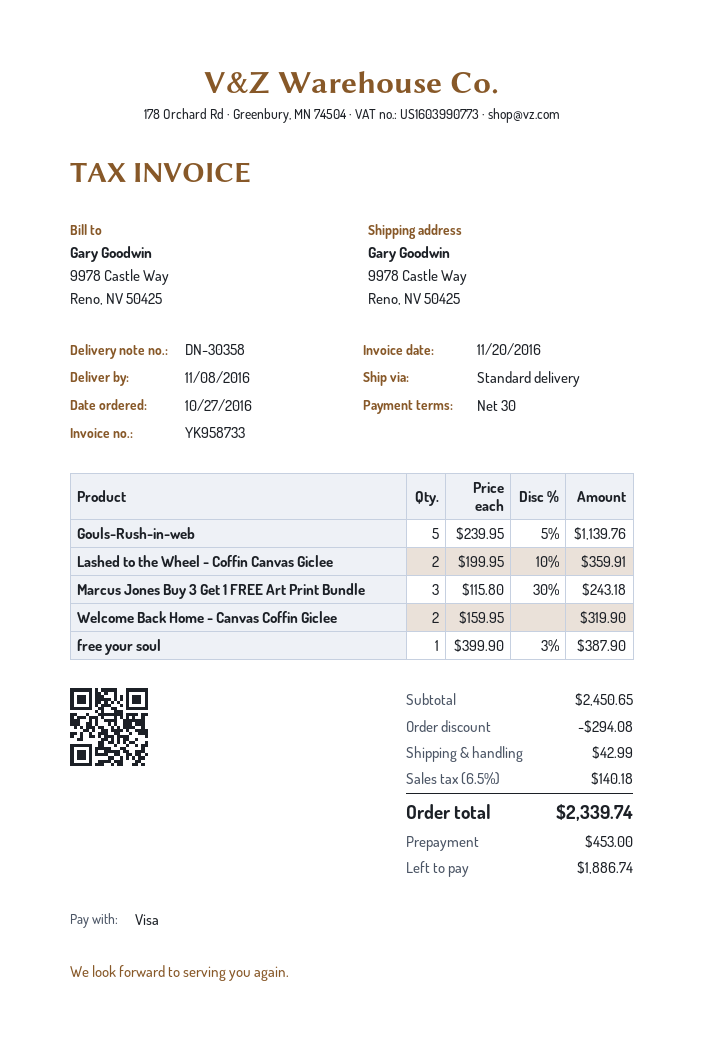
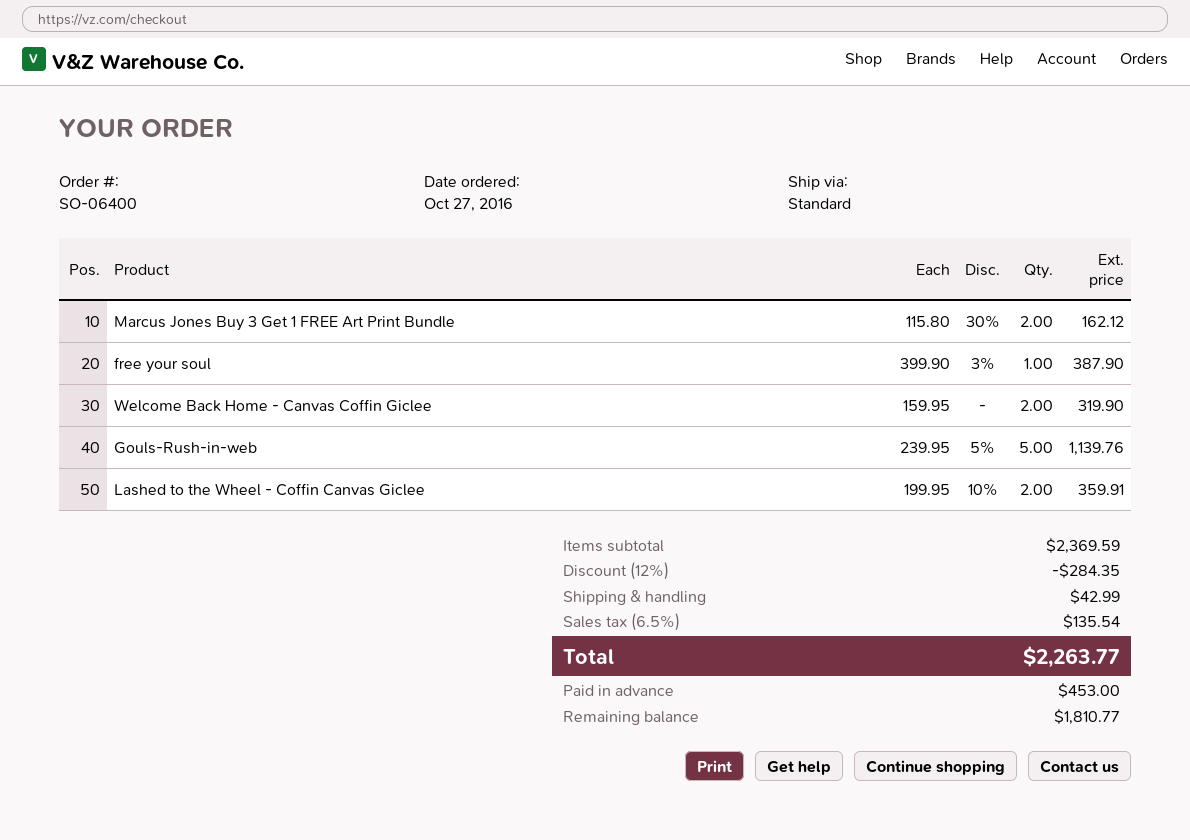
Marcus Jones Buy 3 Get 1 FREE Art Print Bundle: 3 x 115.80 - 30% = 243.18 -> 2 x 115.80 - 30% = 162.12
subtotal: 2450.65 -> 2369.59
discount: 294.08 -> 284.35
tax: 6.5% = 140.18 -> 6.5% = 135.54
total: 2339.74 -> 2263.77
balance: 1886.74 -> 1810.77

